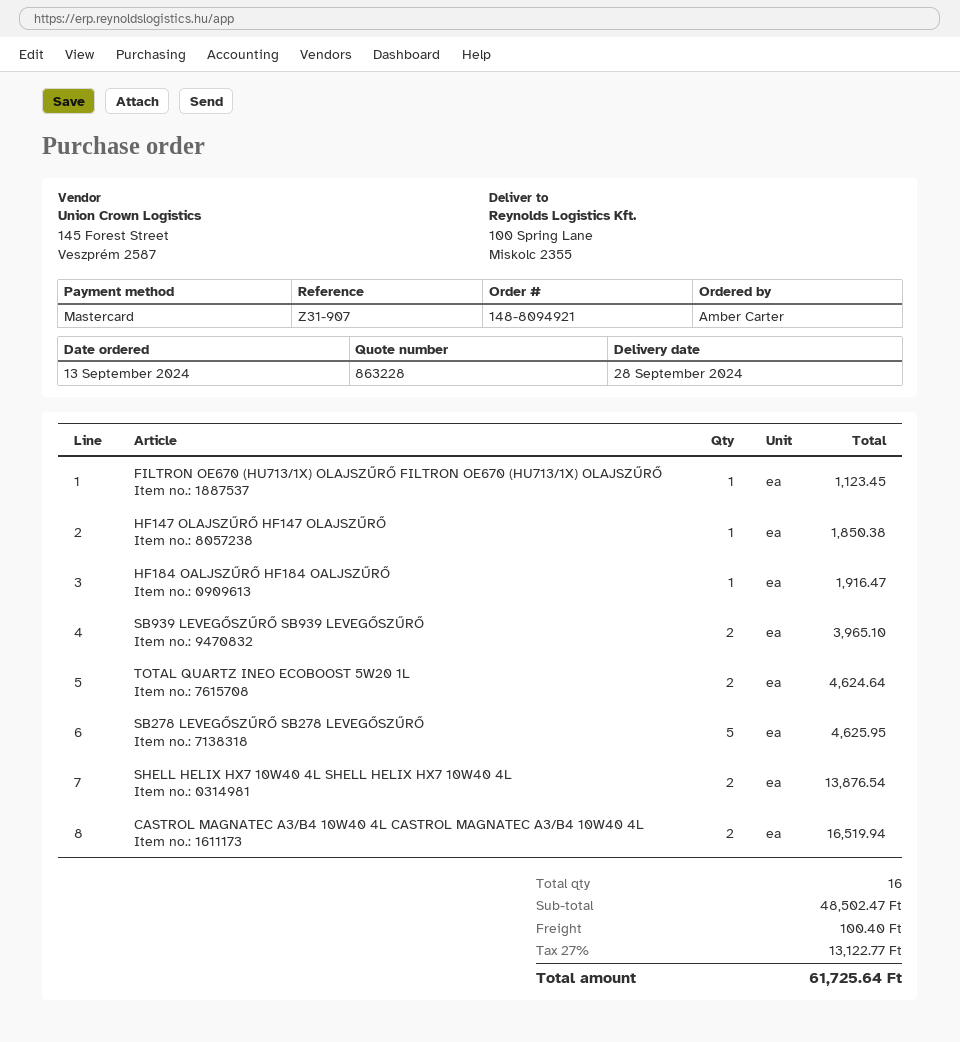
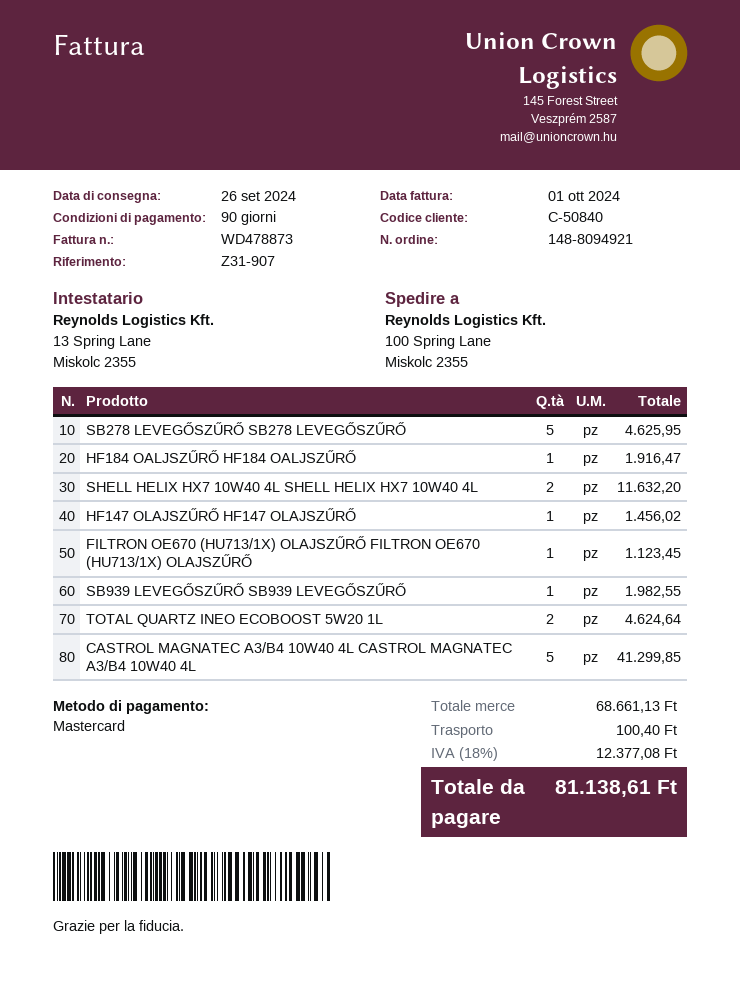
delivery date: 2024-09-28 -> 2024-09-26
HF147 OLAJSZŰRŐ HF147 OLAJSZŰRŐ: 1 for 1850.38 -> 1 for 1456.02
SB939 LEVEGŐSZŰRŐ SB939 LEVEGŐSZŰRŐ: 2 for 3965.10 -> 1 for 1982.55
SHELL HELIX HX7 10W40 4L SHELL HELIX HX7 10W40 4L: 2 for 13876.54 -> 2 for 11632.20
CASTROL MAGNATEC A3/B4 10W40 4L CASTROL MAGNATEC A3/B4 10W40 4L: 2 for 16519.94 -> 5 for 41299.85
subtotal: 48502.47 -> 68661.13
tax: 27% = 13122.77 -> 18% = 12377.08
total: 61725.64 -> 81138.61

